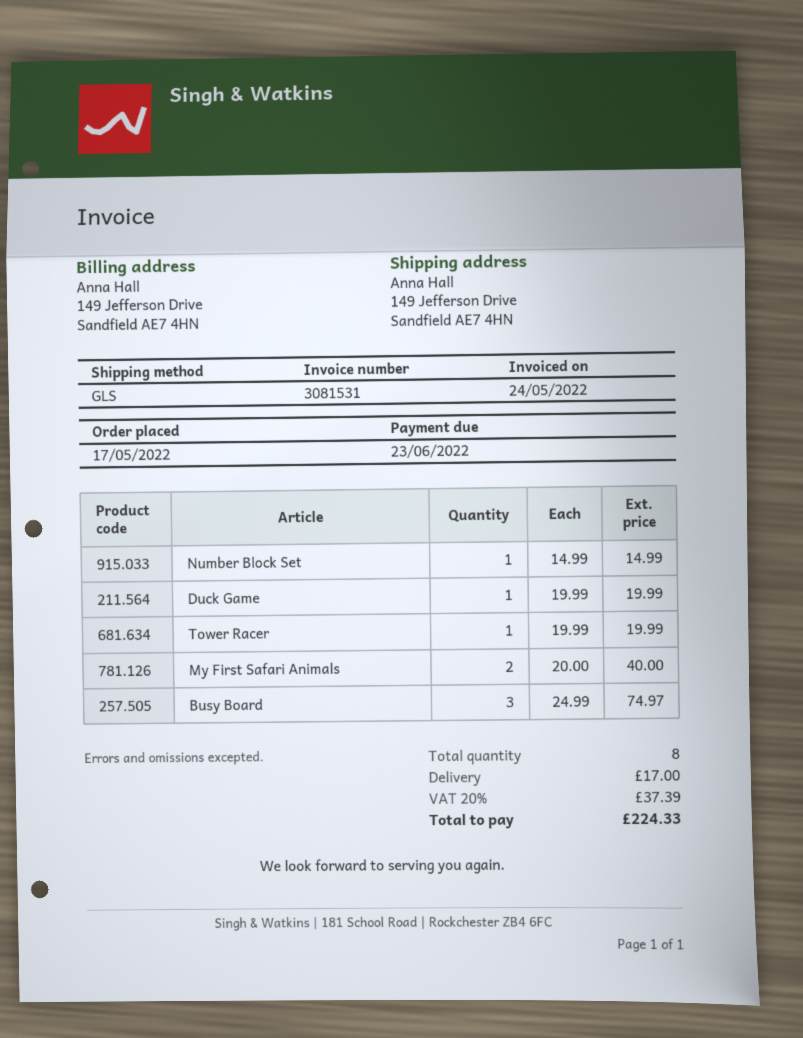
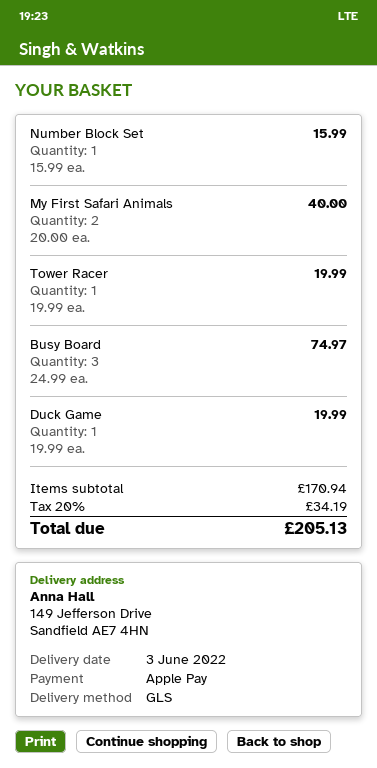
Number Block Set: 1 x 14.99 = 14.99 -> 1 x 15.99 = 15.99
shipping: 17.00 -> none
tax: 20% = 37.39 -> 20% = 34.19
total: 224.33 -> 205.13

